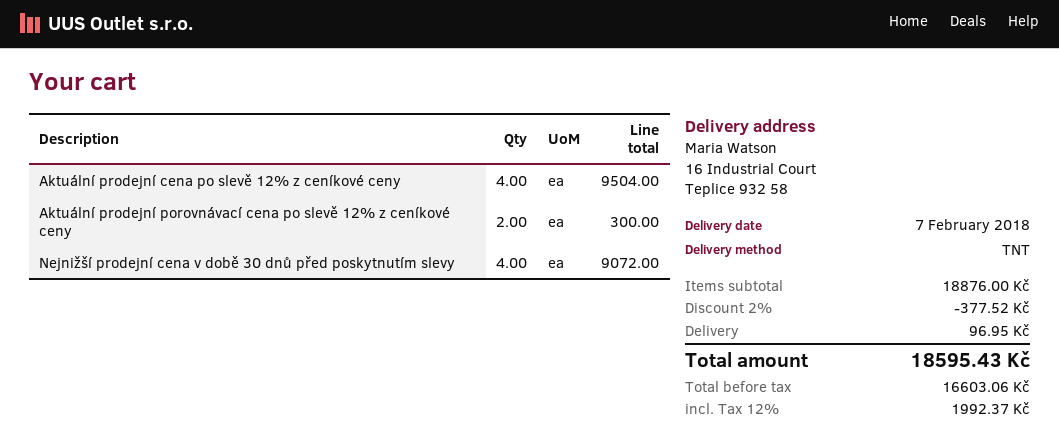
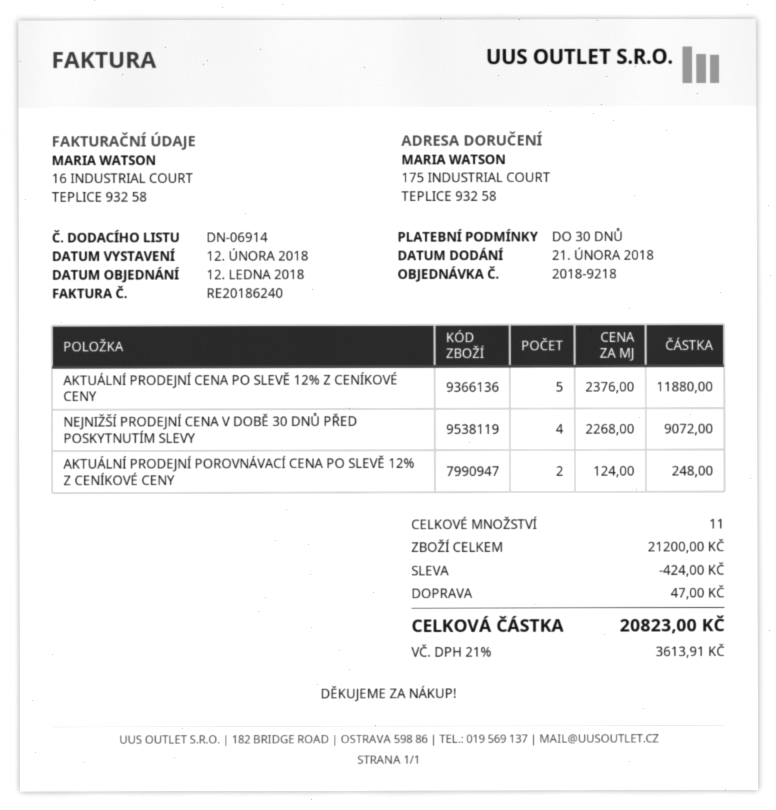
delivery date: 2018-02-07 -> 2018-02-21
ship to: 16 Industrial Court, Teplice 932 58 -> 175 INDUSTRIAL COURT, TEPLICE 932 58
Aktuální prodejní cena po slevě 12% z ceníkové ceny: 4 for 9504.00 -> 5 for 11880.00
Aktuální prodejní porovnávací cena po slevě 12% z ceníkové ceny: 2 for 300.00 -> 2 for 248.00
subtotal: 18876.00 -> 21200.00
discount: 377.52 -> 424.00
shipping: 96.95 -> 47.00
tax: 12% = 1992.37 -> 21% = 3613.91
total: 18595.43 -> 20823.00

